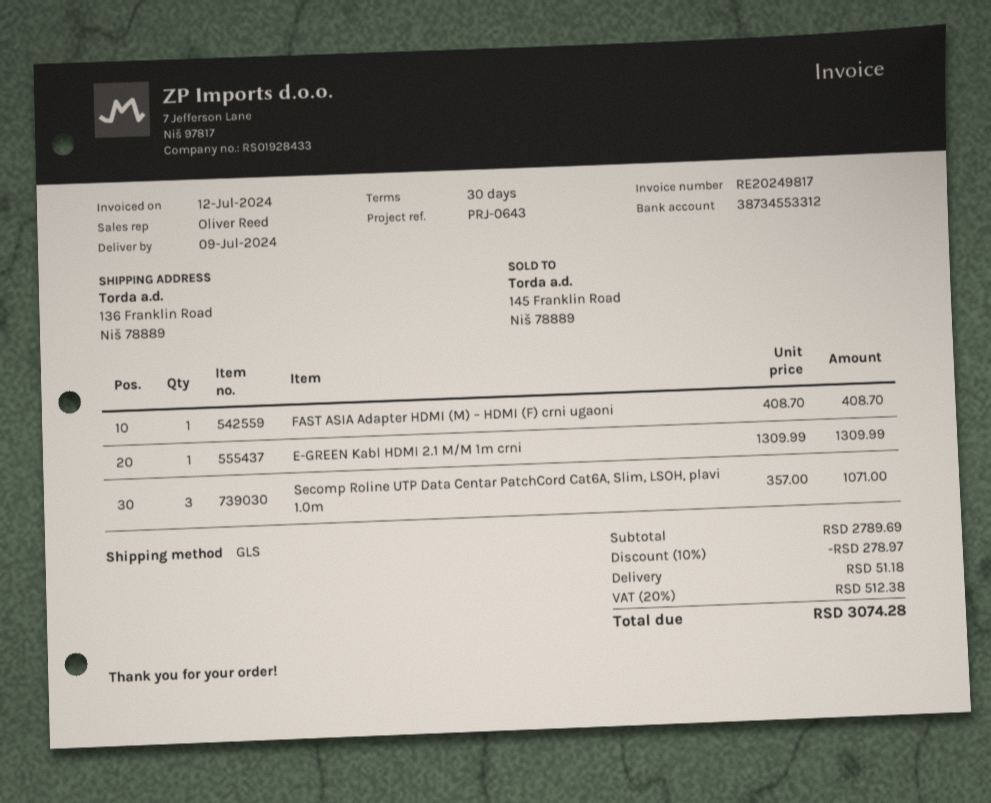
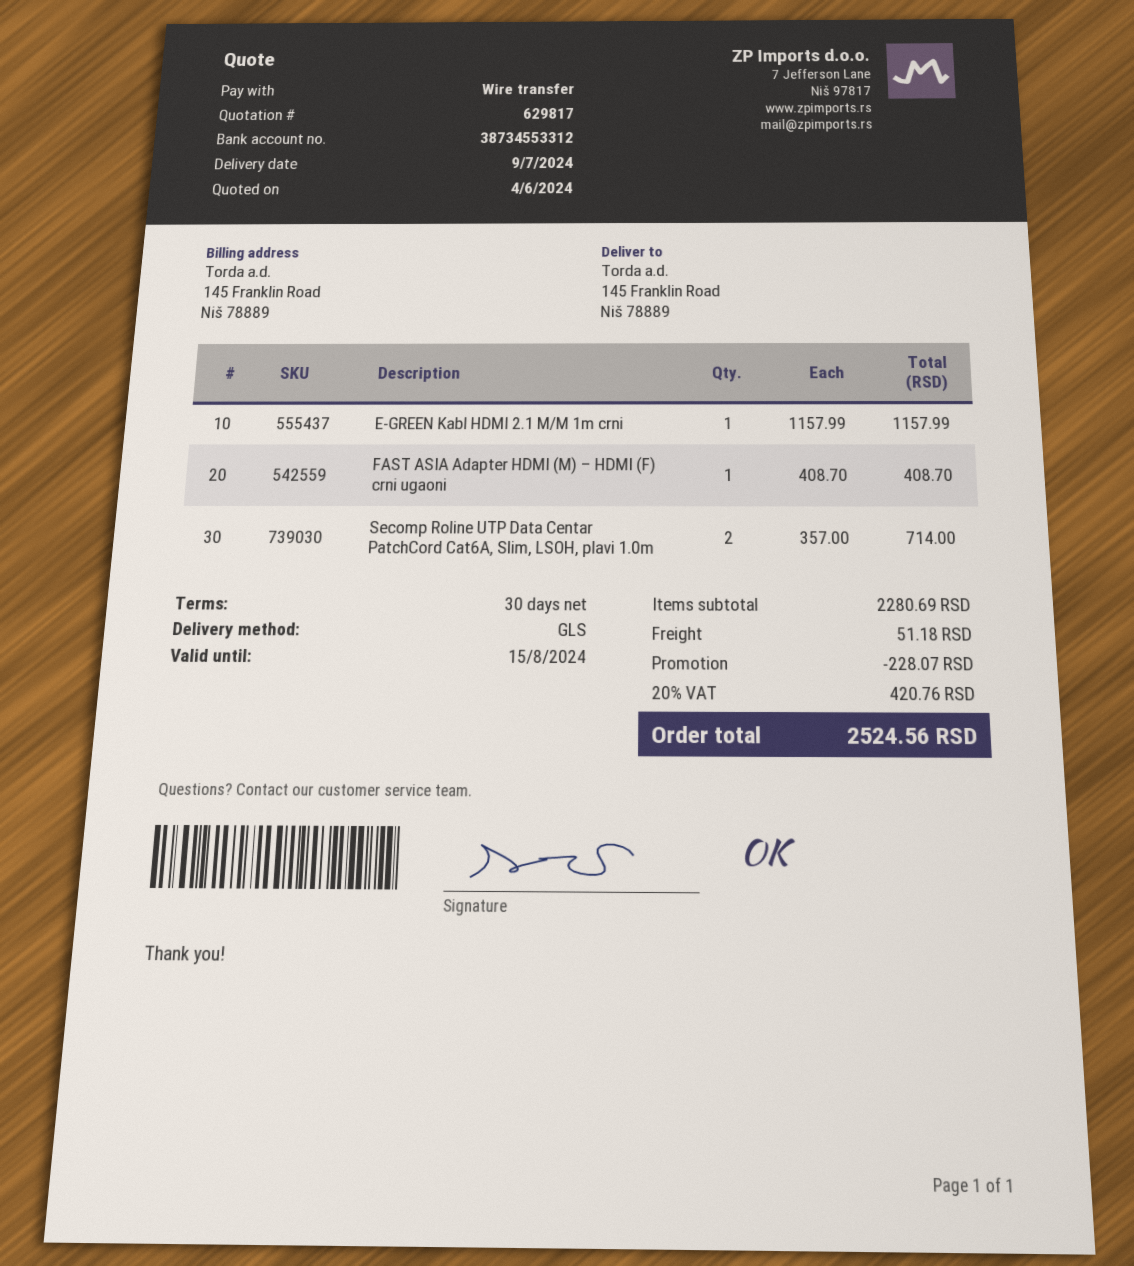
ship to: 136 Franklin Road, Niš 78889 -> 145 Franklin Road, Niš 78889
E-GREEN Kabl HDMI 2.1 M/M 1m crni: 1 x 1309.99 = 1309.99 -> 1 x 1157.99 = 1157.99
Secomp Roline UTP Data Centar PatchCord Cat6A, Slim, LSOH, plavi 1.0m: 3 x 357.00 = 1071.00 -> 2 x 357.00 = 714.00
subtotal: 2789.69 -> 2280.69
discount: 278.97 -> 228.07
tax: 20% = 512.38 -> 20% = 420.76
total: 3074.28 -> 2524.56

